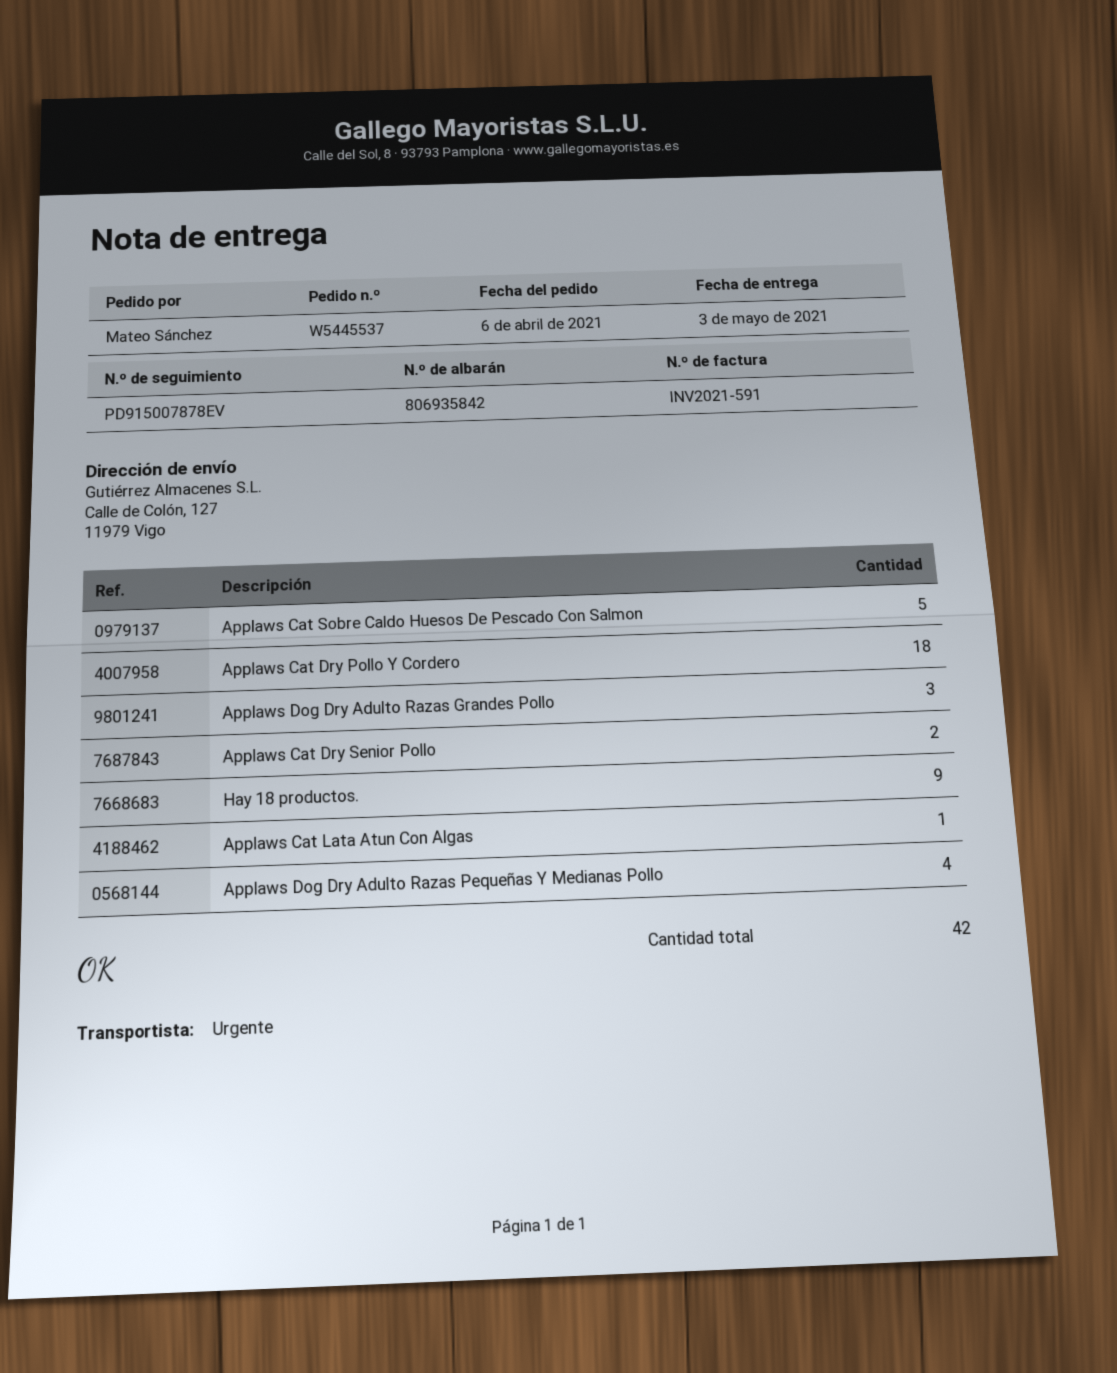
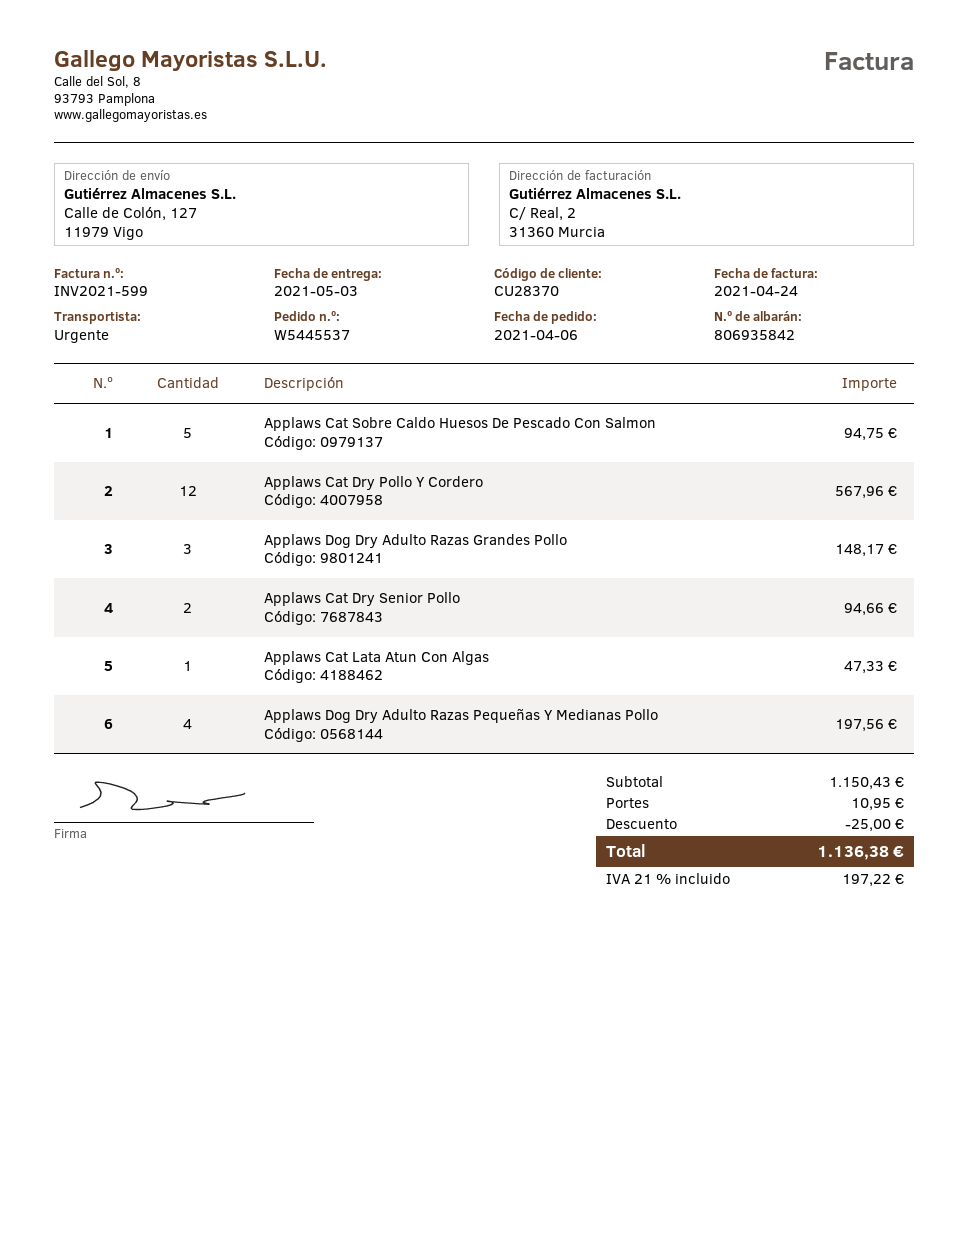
invoice number: INV2021-591 -> INV2021-599
Applaws Cat Dry Pollo Y Cordero: 18 -> 12
Hay 18 productos.: 9 -> none

